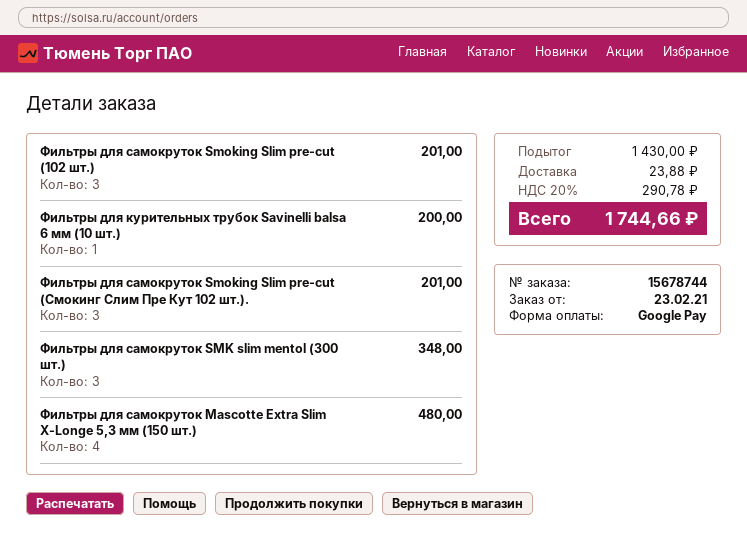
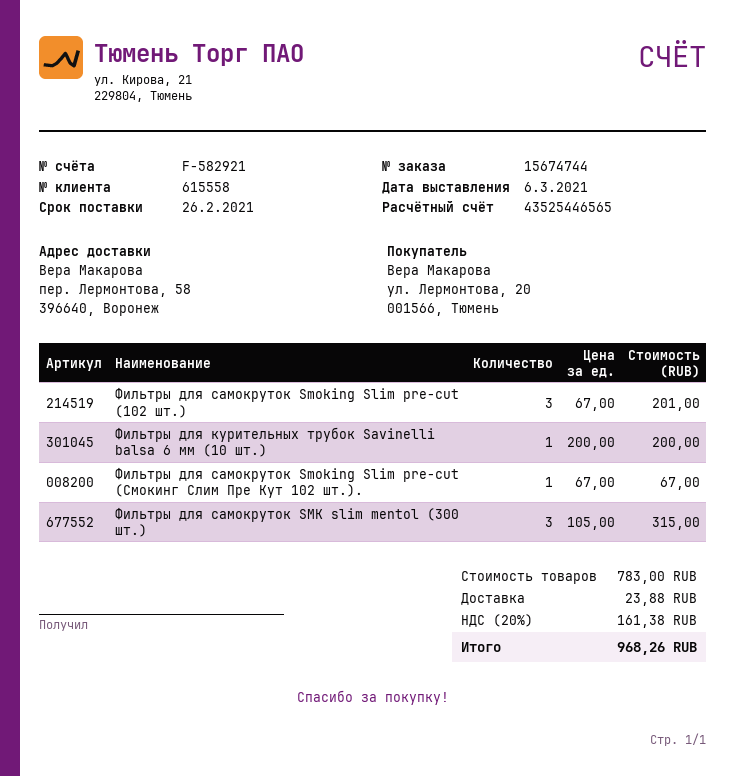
order number: 15678744 -> 15674744
Фильтры для самокруток Smoking Slim pre-cut (Смокинг Слим Пре Кут 102 шт.).: 3 for 201.00 -> 1 for 67.00
Фильтры для самокруток SMK slim mentol (300 шт.): 3 for 348.00 -> 3 for 315.00
Фильтры для самокруток Mascotte Extra Slim X-Longe 5,3 мм (150 шт.): 4 for 480.00 -> none
subtotal: 1430.00 -> 783.00
tax: 20% = 290.78 -> 20% = 161.38
total: 1744.66 -> 968.26

